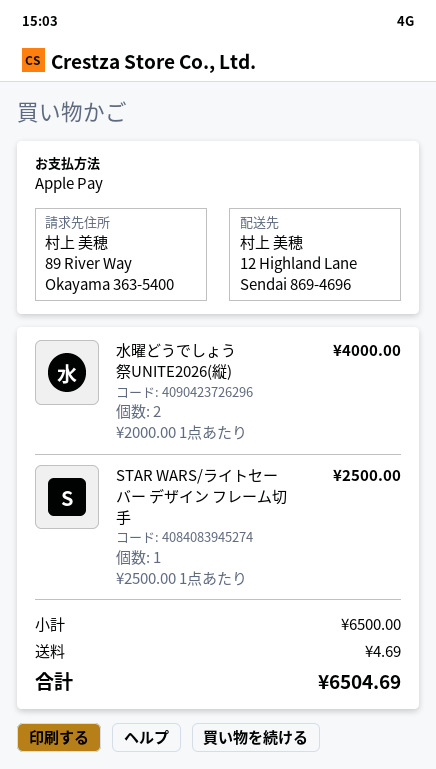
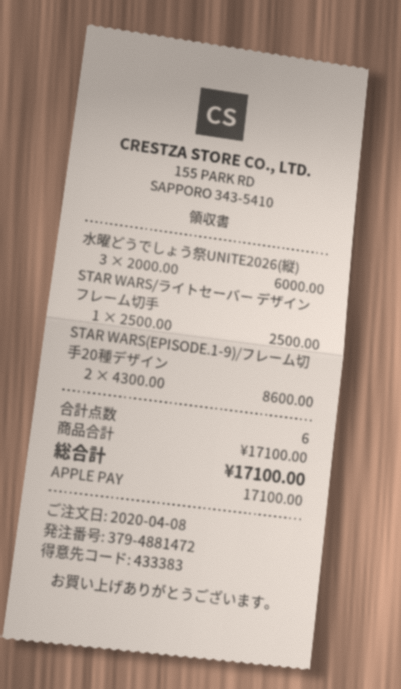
水曜どうでしょう祭UNITE2026(縦): 2 x 2000.00 = 4000.00 -> 3 x 2000.00 = 6000.00
STAR WARS(EPISODE.1-9)/フレーム切手20種デザイン: none -> 2 x 4300.00 = 8600.00
subtotal: 6500.00 -> 17100.00
shipping: 4.69 -> none
total: 6504.69 -> 17100.00

